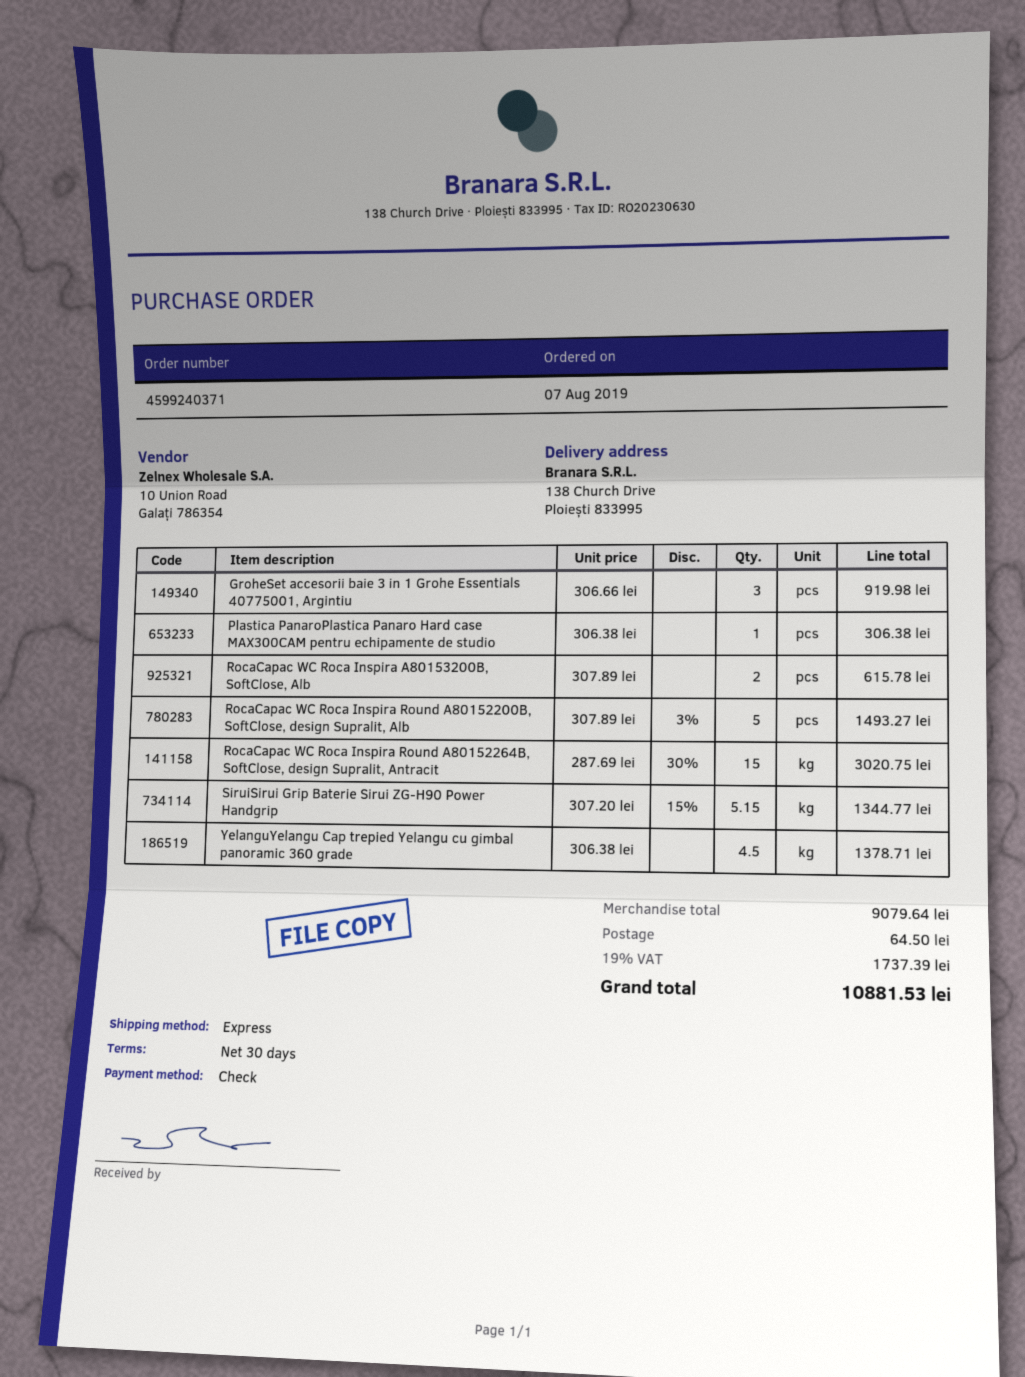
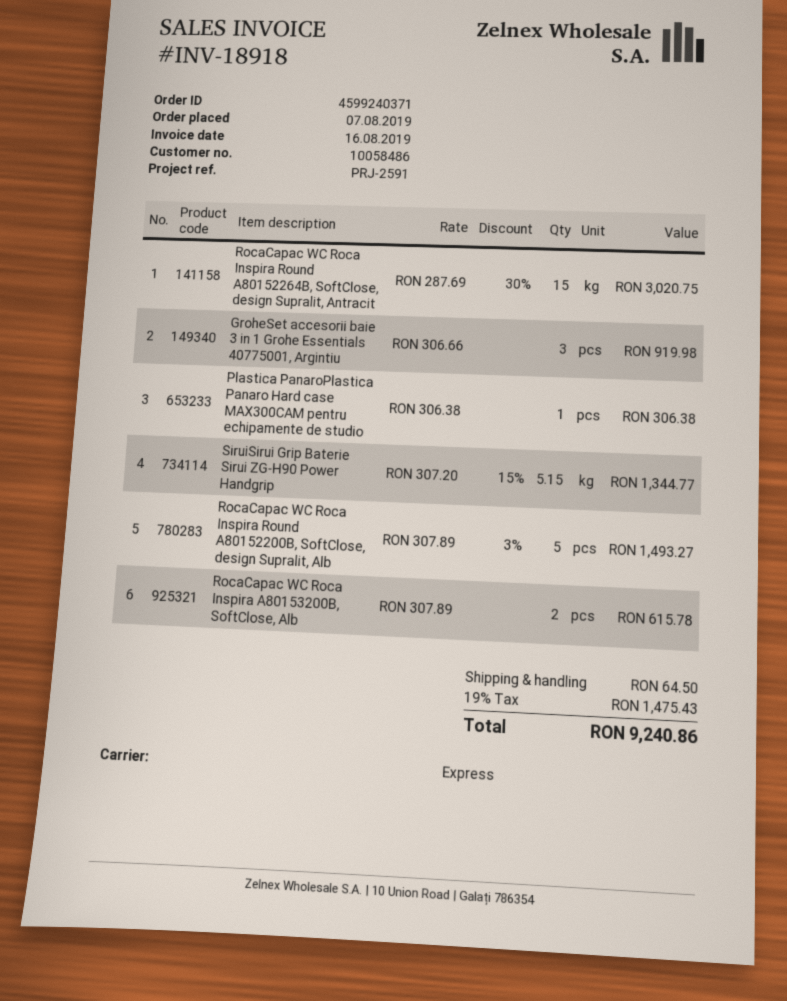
YelanguYelangu Cap trepied Yelangu cu gimbal panoramic 360 grade: 4.5 x 306.38 = 1378.71 -> none
tax: 19% = 1737.39 -> 19% = 1475.43
total: 10881.53 -> 9240.86

